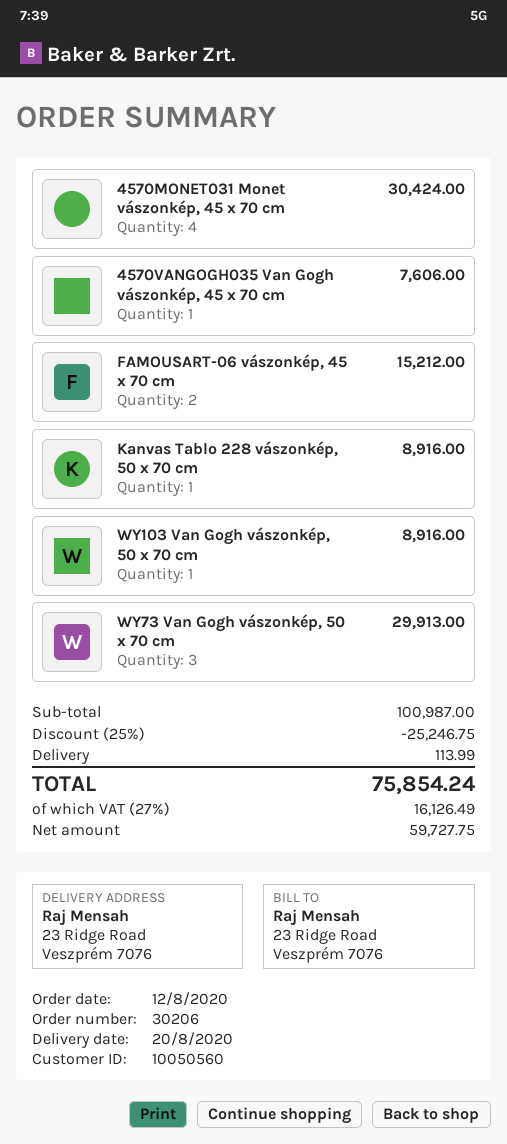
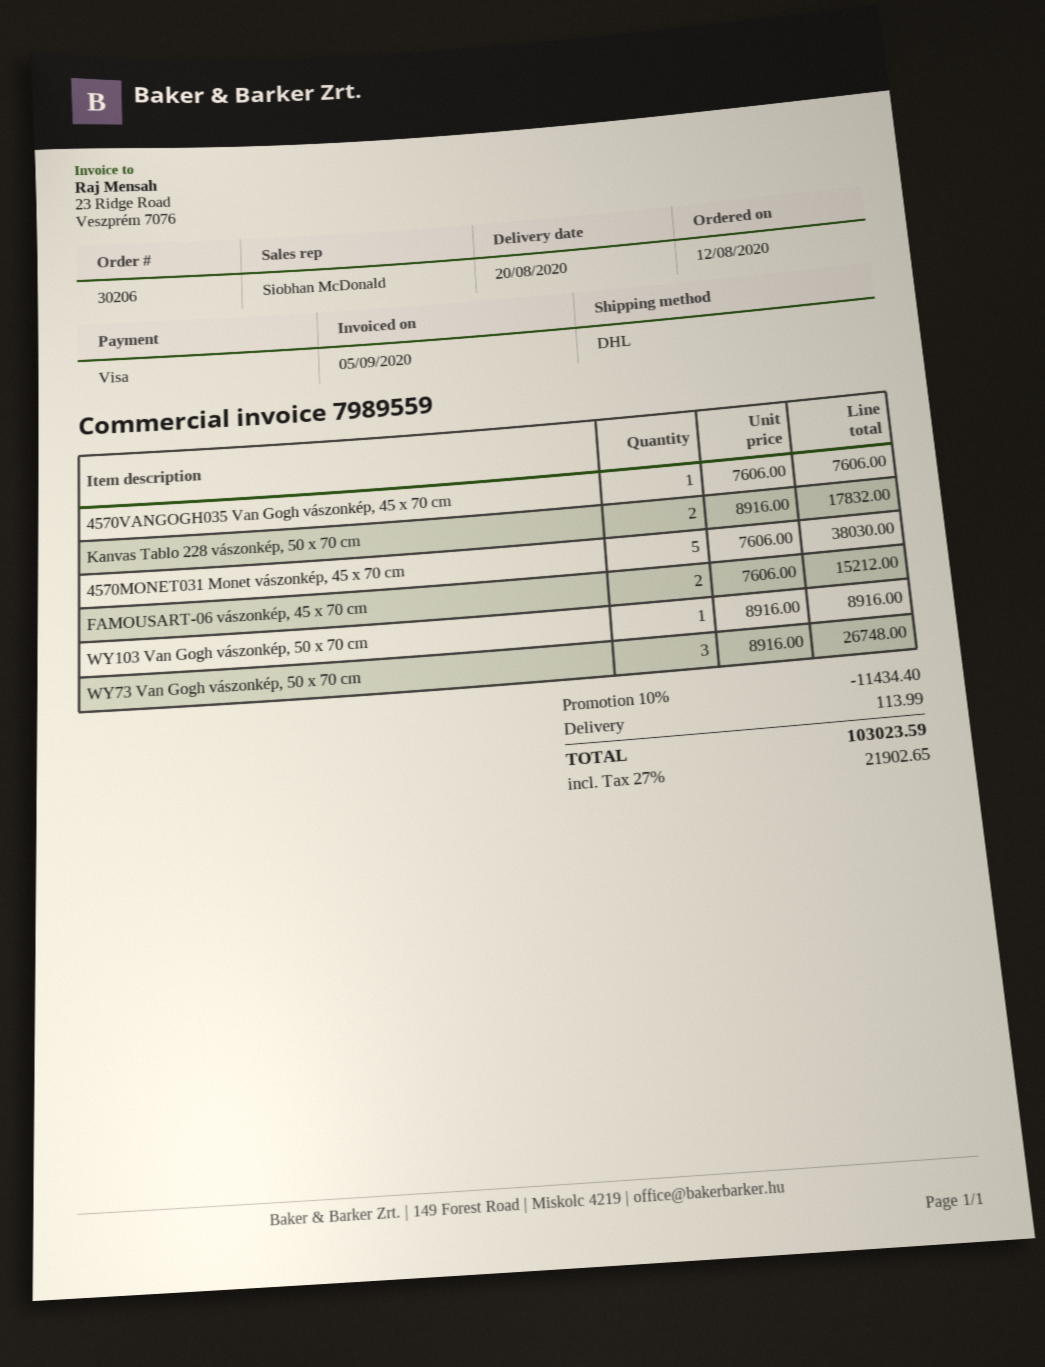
4570MONET031 Monet vászonkép, 45 x 70 cm: 4 for 30424.00 -> 5 for 38030.00
Kanvas Tablo 228 vászonkép, 50 x 70 cm: 1 for 8916.00 -> 2 for 17832.00
WY73 Van Gogh vászonkép, 50 x 70 cm: 3 for 29913.00 -> 3 for 26748.00
discount: 25% = 25246.75 -> 10% = 11434.40
tax: 27% = 16126.49 -> 27% = 21902.65
total: 75854.24 -> 103023.59

